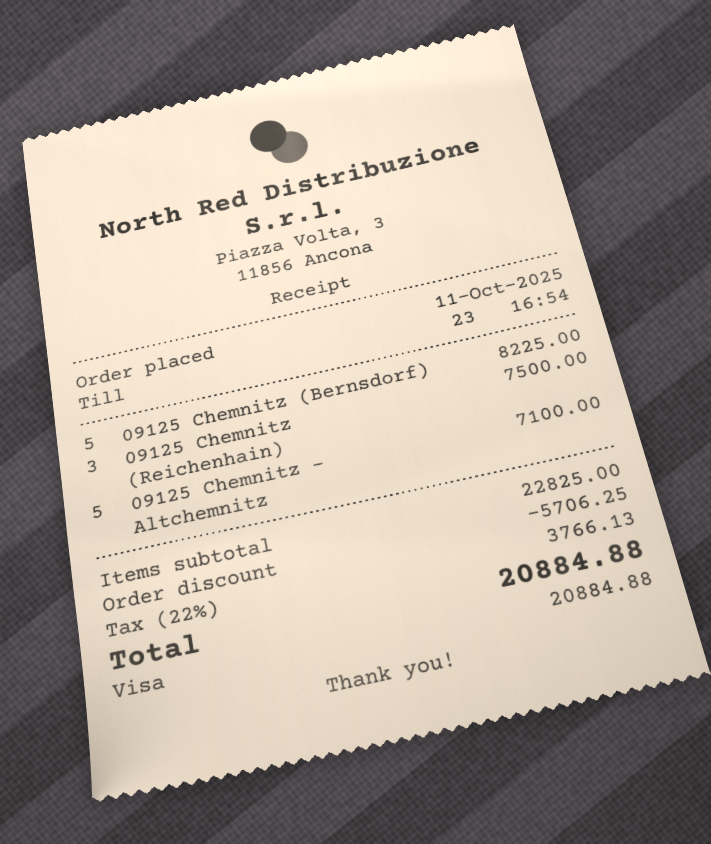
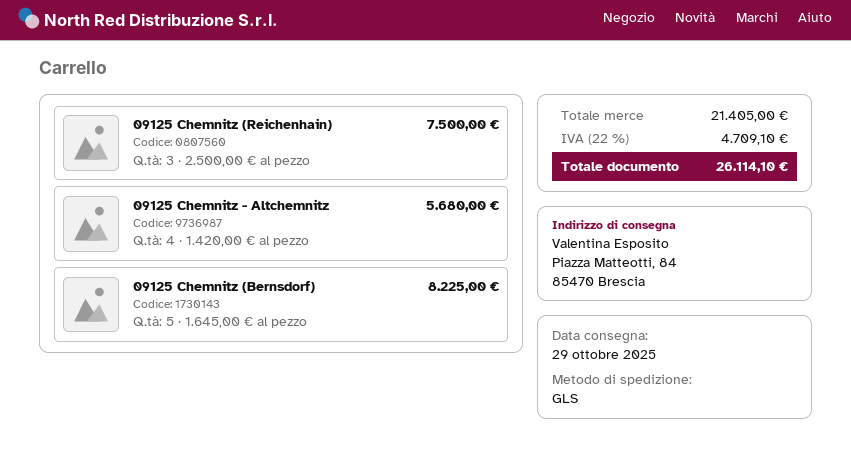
09125 Chemnitz - Altchemnitz: 5 for 7100.00 -> 4 for 5680.00
subtotal: 22825.00 -> 21405.00
discount: 5706.25 -> none
tax: 22% = 3766.13 -> 22% = 4709.10
total: 20884.88 -> 26114.10

